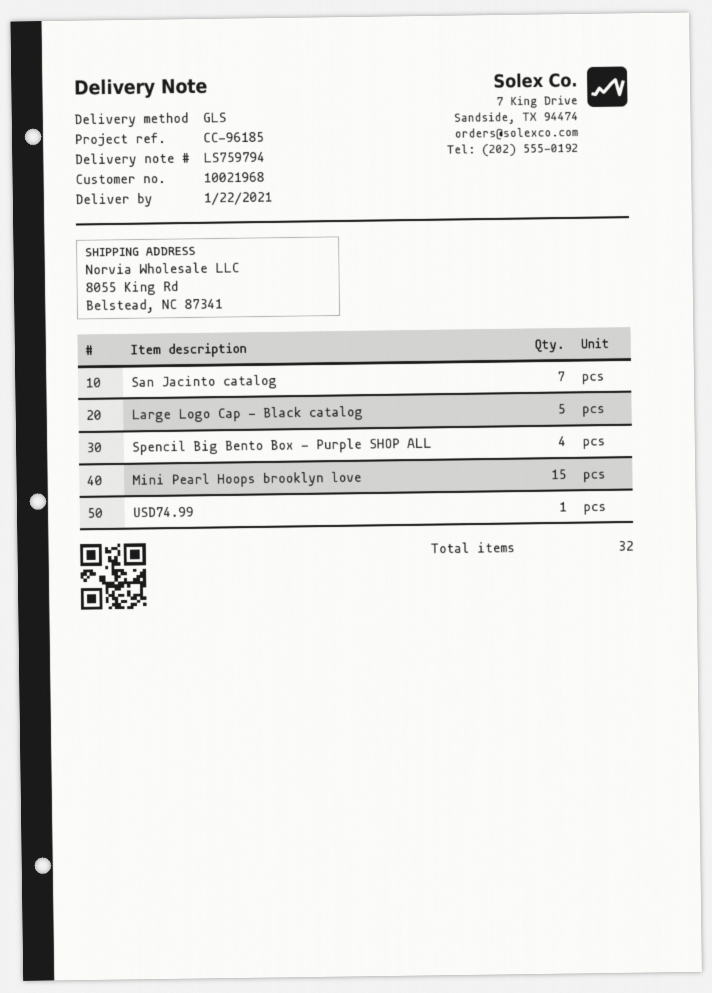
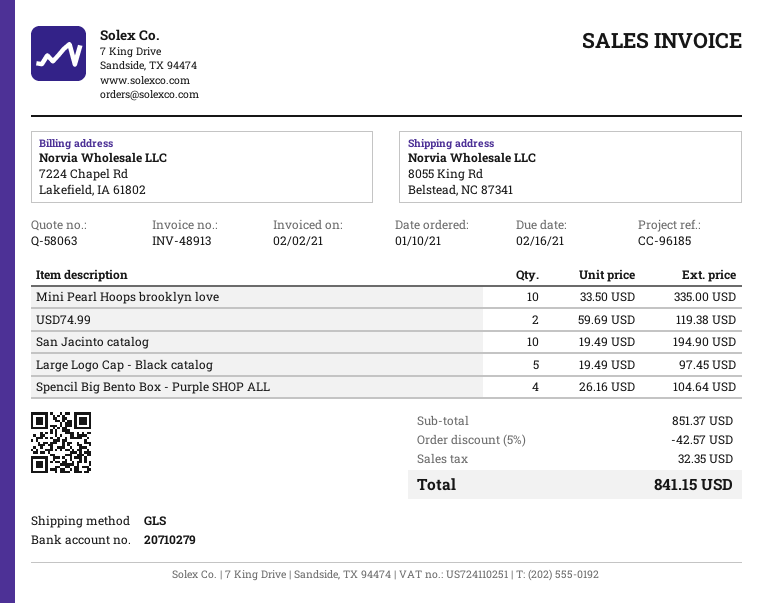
San Jacinto catalog: 7 -> 10
Mini Pearl Hoops brooklyn love: 15 -> 10
USD74.99: 1 -> 2

